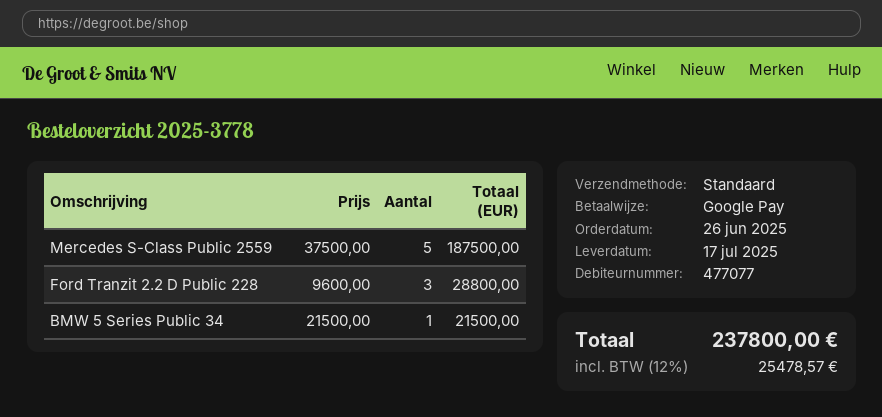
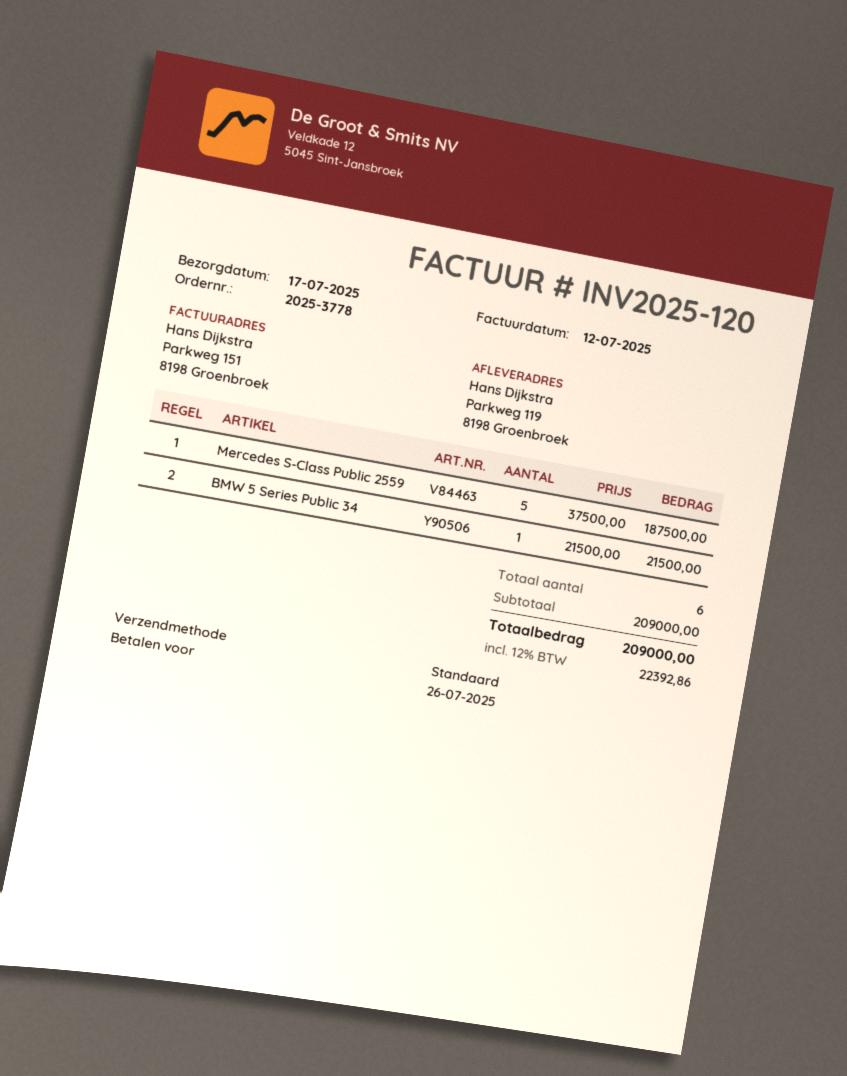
Ford Tranzit 2.2 D Public 228: 3 x 9600.00 = 28800.00 -> none
tax: 12% = 25478.57 -> 12% = 22392.86
total: 237800.00 -> 209000.00

